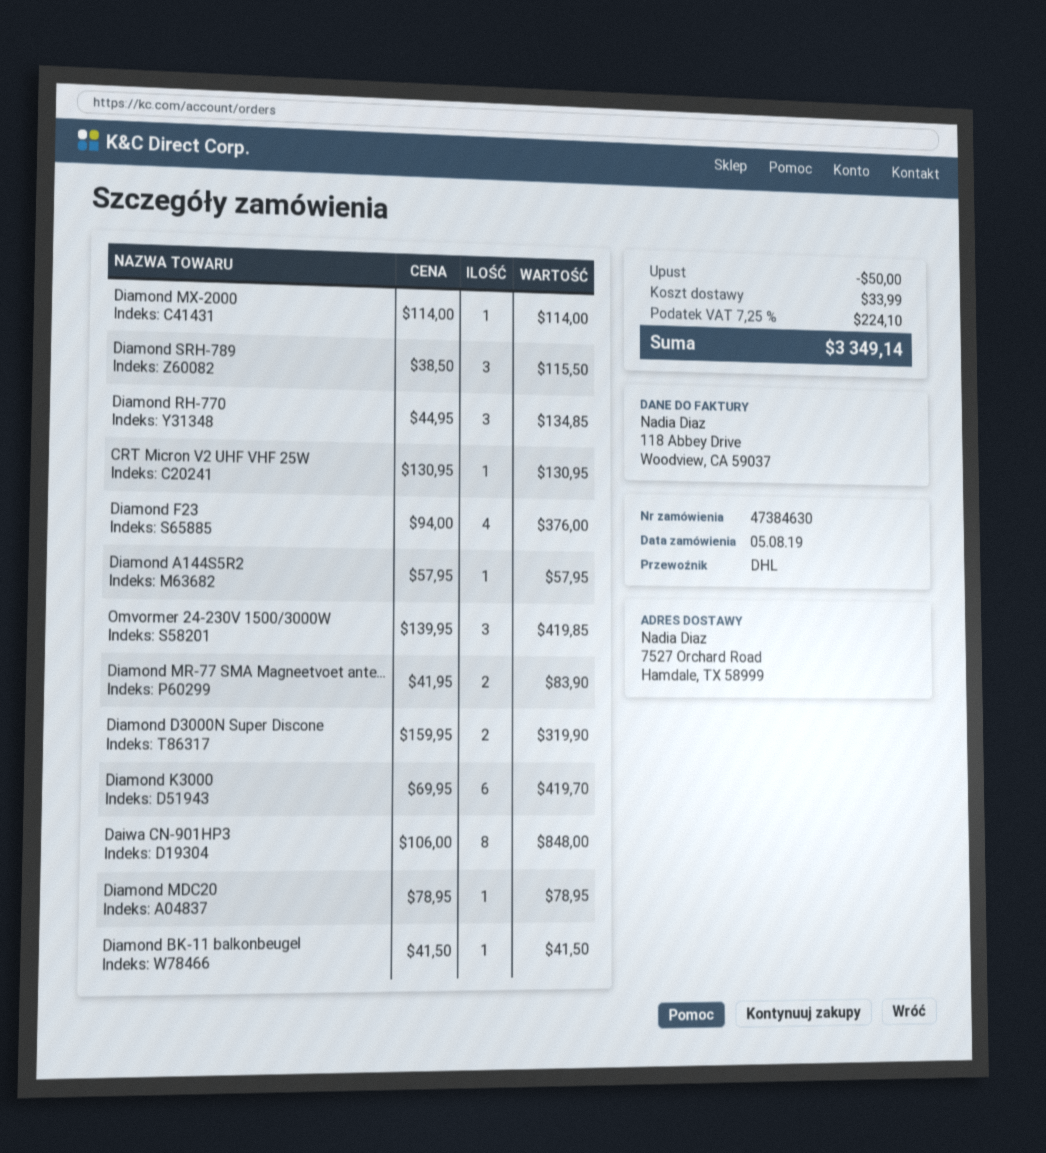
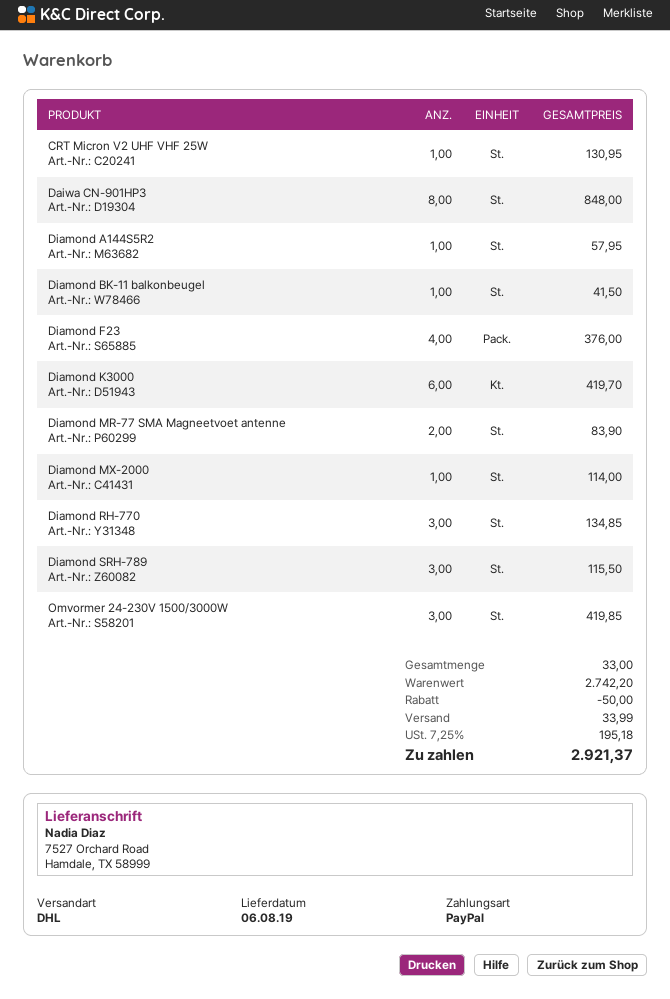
Diamond D3000N Super Discone: 2 for 319.90 -> none
Diamond MDC20: 1 for 78.95 -> none
tax: 7.25% = 224.10 -> 7.25% = 195.18
total: 3349.14 -> 2921.37

